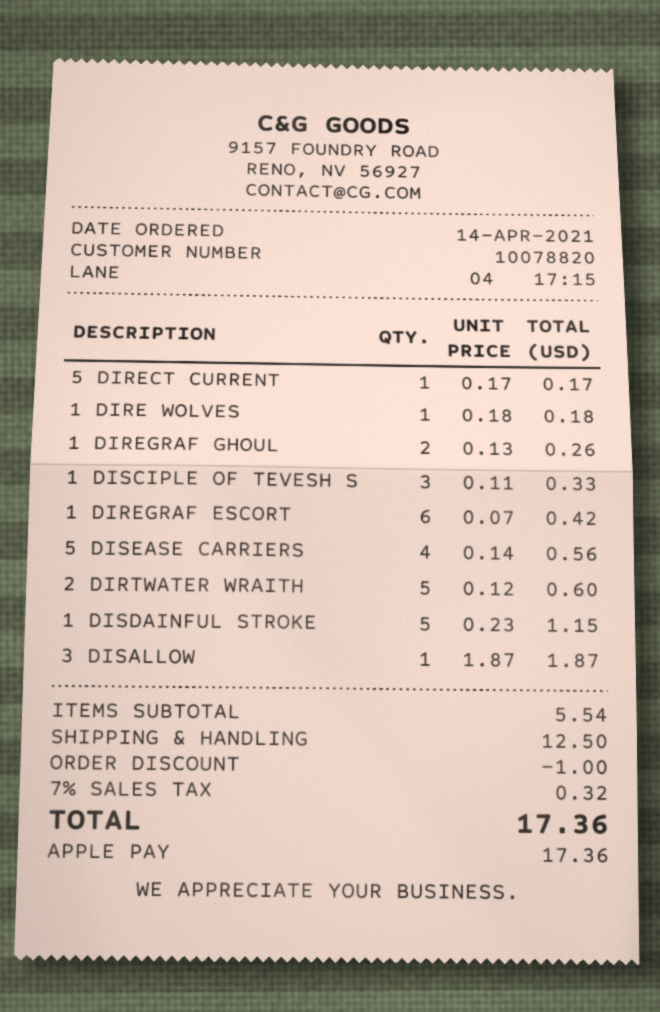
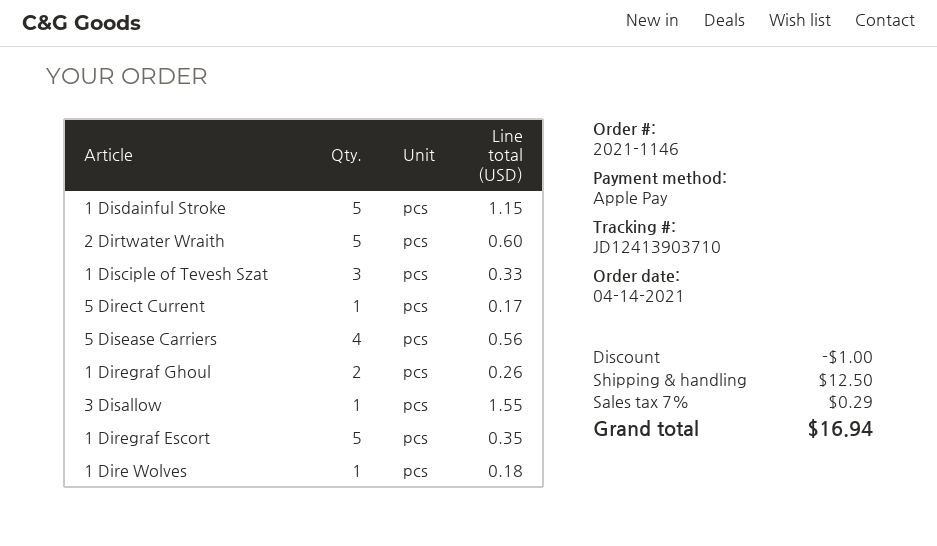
1 DIREGRAF ESCORT: 6 for 0.42 -> 5 for 0.35
3 DISALLOW: 1 for 1.87 -> 1 for 1.55
tax: 7% = 0.32 -> 7% = 0.29
total: 17.36 -> 16.94

